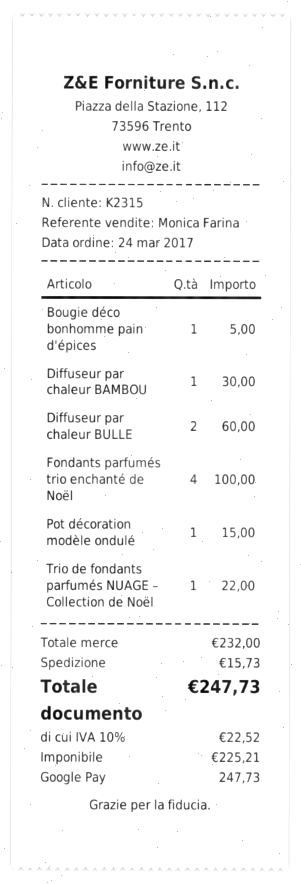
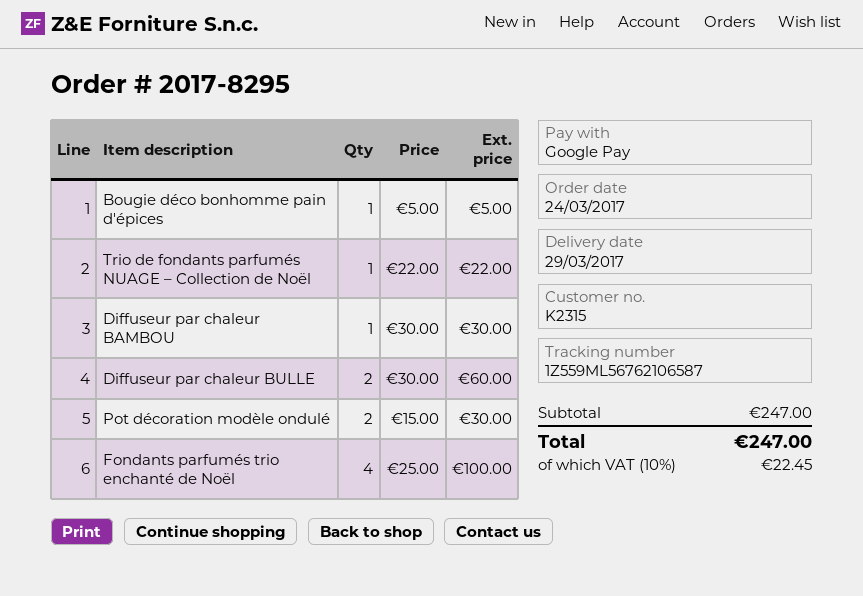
Pot décoration modèle ondulé: 1 for 15.00 -> 2 for 30.00
subtotal: 232.00 -> 247.00
shipping: 15.73 -> none
tax: 10% = 22.52 -> 10% = 22.45
total: 247.73 -> 247.00

